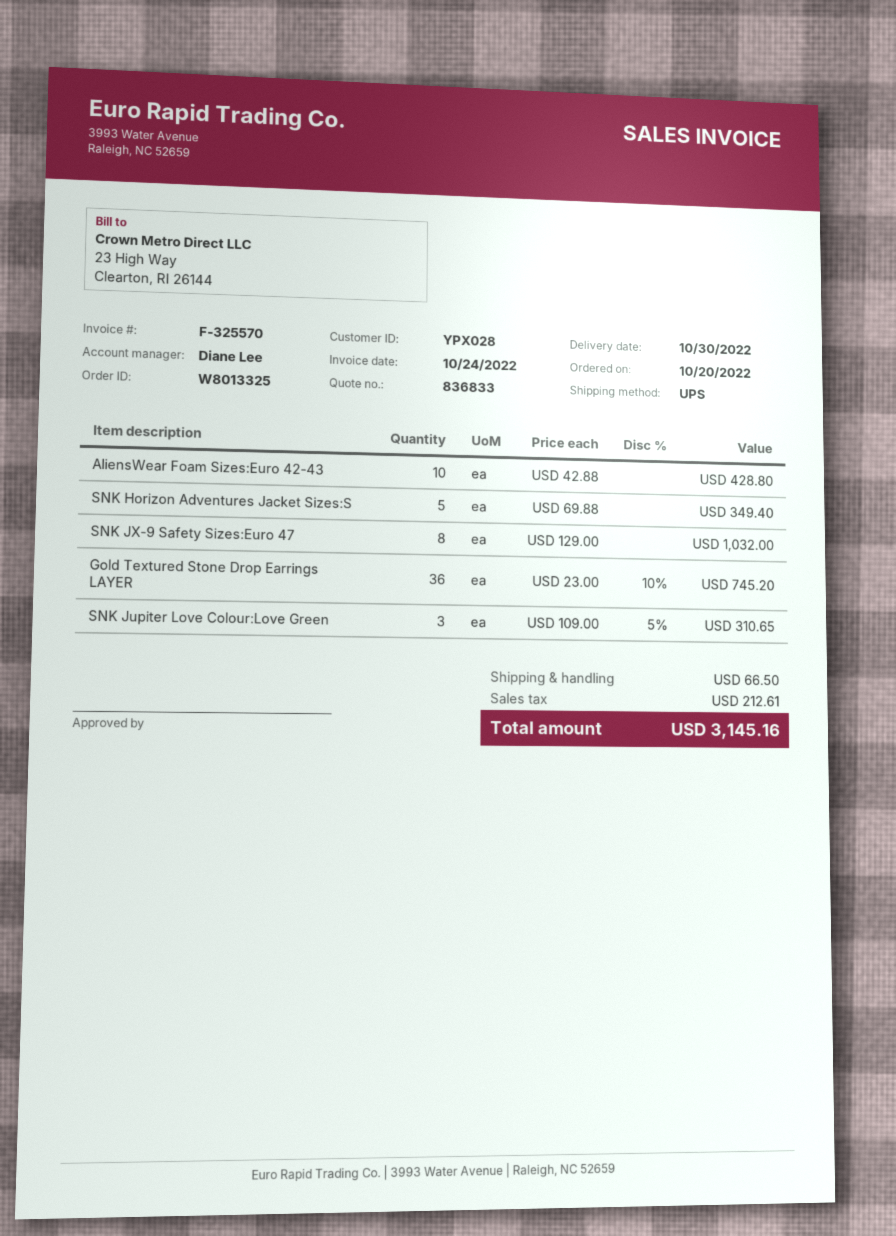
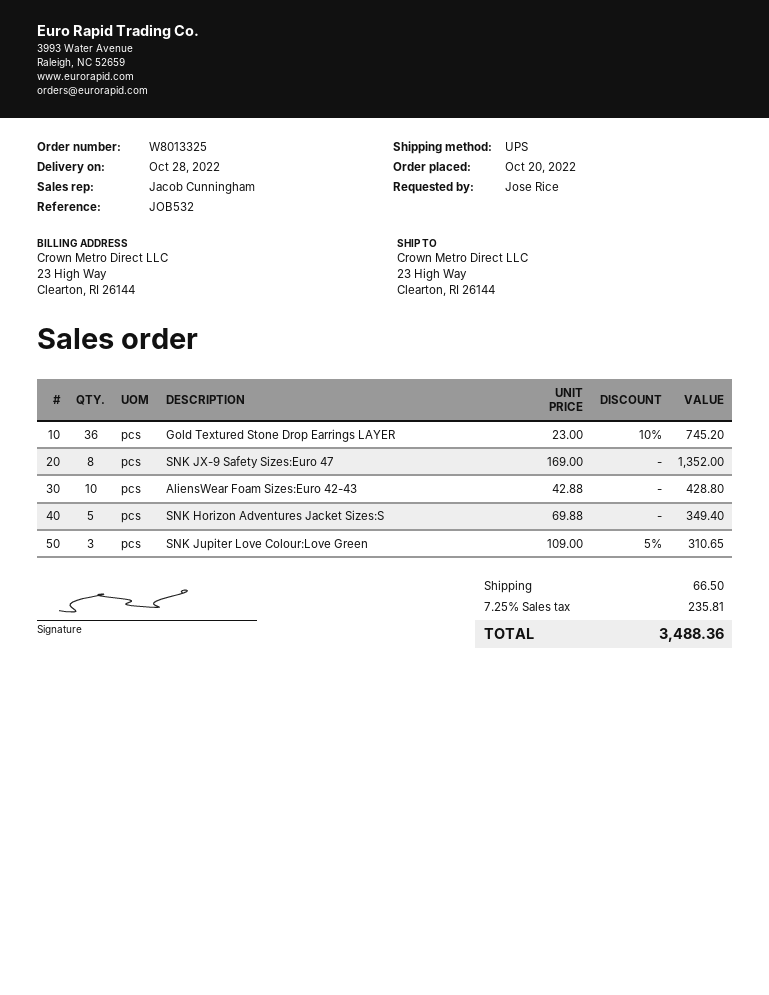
delivery date: 2022-10-30 -> 2022-10-28
sales rep: Diane Lee -> Jacob Cunningham
SNK JX-9 Safety Sizes:Euro 47: 8 x 129.00 = 1032.00 -> 8 x 169.00 = 1352.00
tax: 212.61 -> 235.81
total: 3145.16 -> 3488.36

